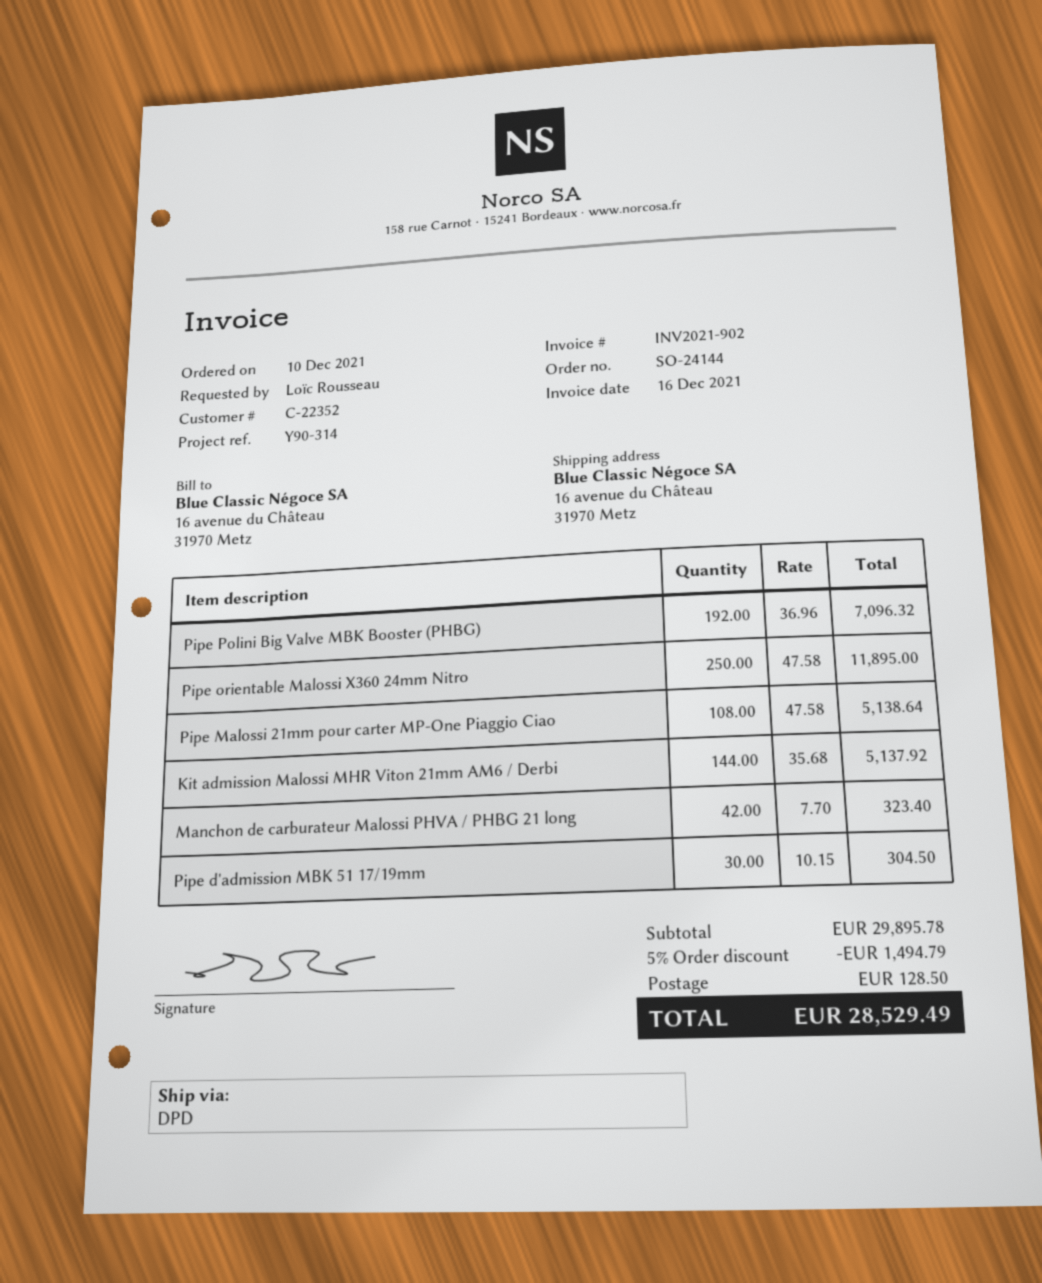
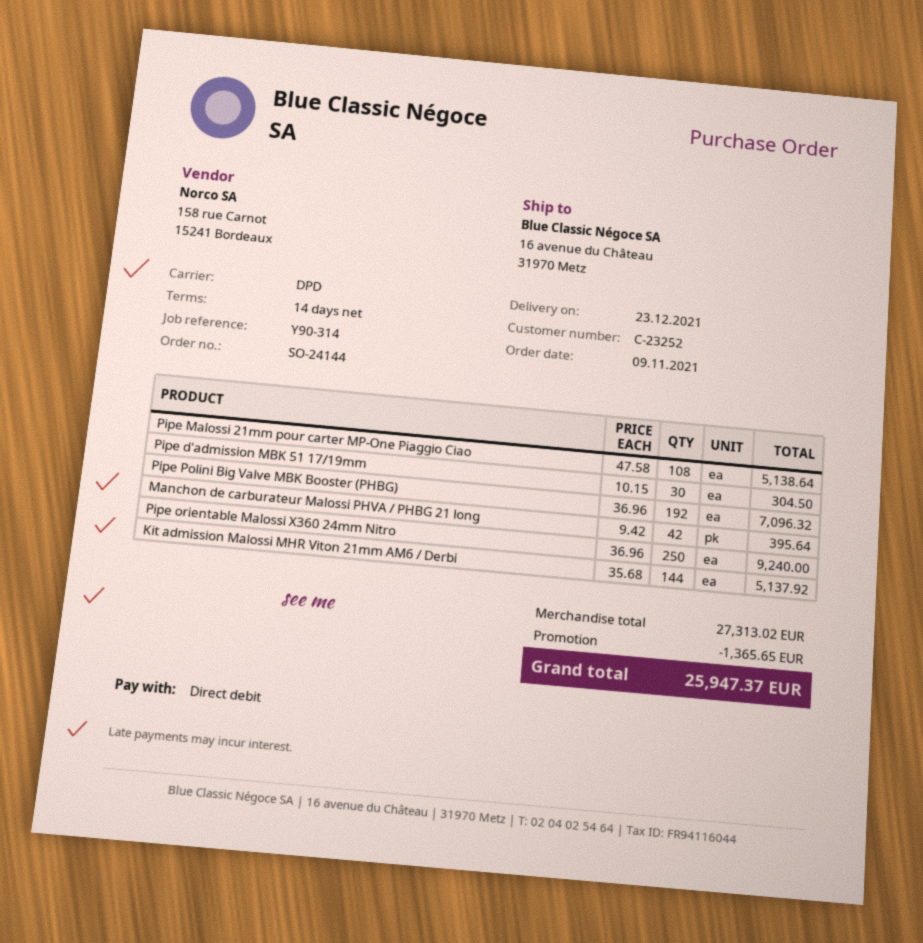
order date: 2021-12-10 -> 2021-11-09
customer number: C-22352 -> C-23252
Pipe orientable Malossi X360 24mm Nitro: 250 x 47.58 = 11895.00 -> 250 x 36.96 = 9240.00
Manchon de carburateur Malossi PHVA / PHBG 21 long: 42 x 7.70 = 323.40 -> 42 x 9.42 = 395.64
subtotal: 29895.78 -> 27313.02
discount: 1494.79 -> 1365.65
shipping: 128.50 -> none
total: 28529.49 -> 25947.37

